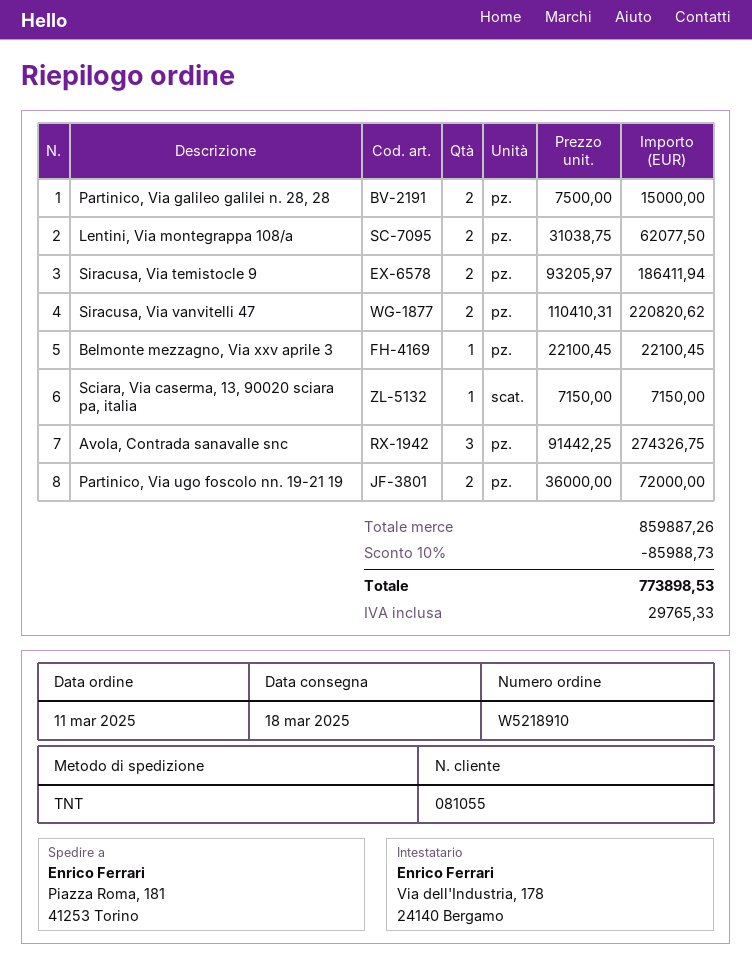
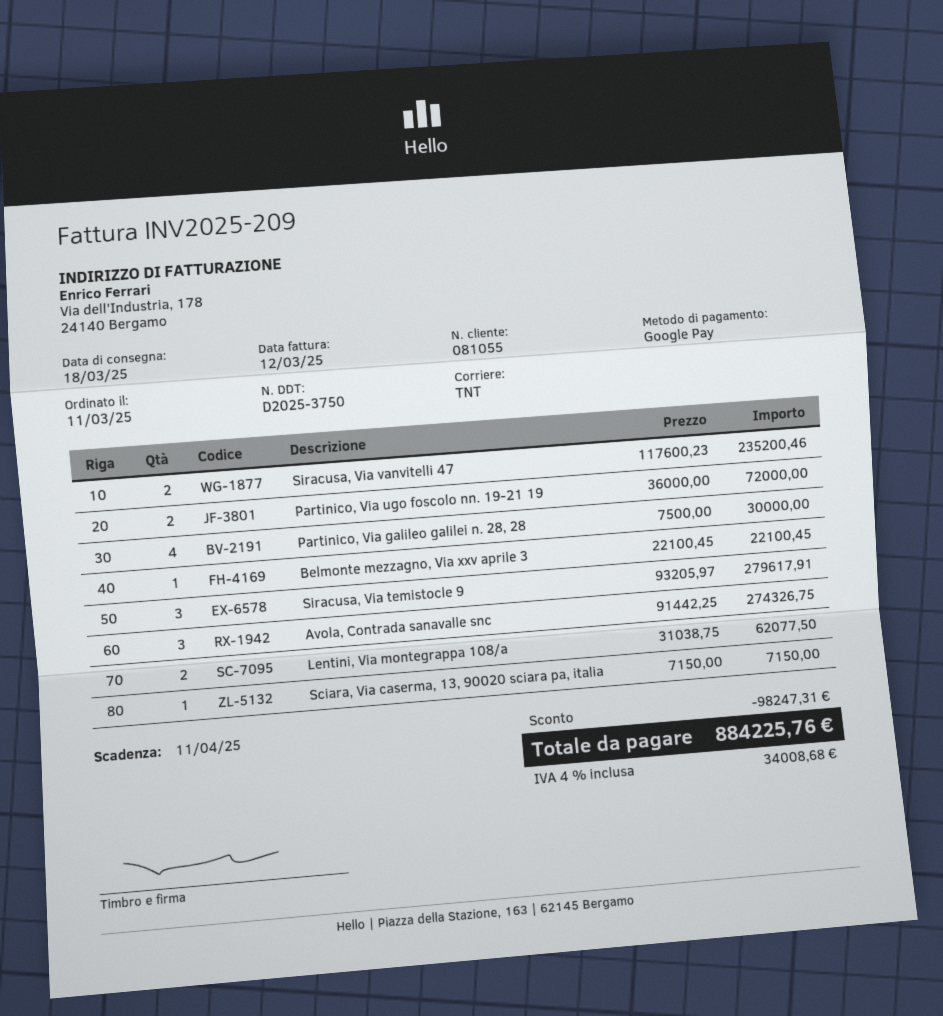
Partinico, Via galileo galilei n. 28, 28: 2 x 7500.00 = 15000.00 -> 4 x 7500.00 = 30000.00
Siracusa, Via temistocle 9: 2 x 93205.97 = 186411.94 -> 3 x 93205.97 = 279617.91
Siracusa, Via vanvitelli 47: 2 x 110410.31 = 220820.62 -> 2 x 117600.23 = 235200.46
discount: 85988.73 -> 98247.31
tax: 29765.33 -> 34008.68
total: 773898.53 -> 884225.76

